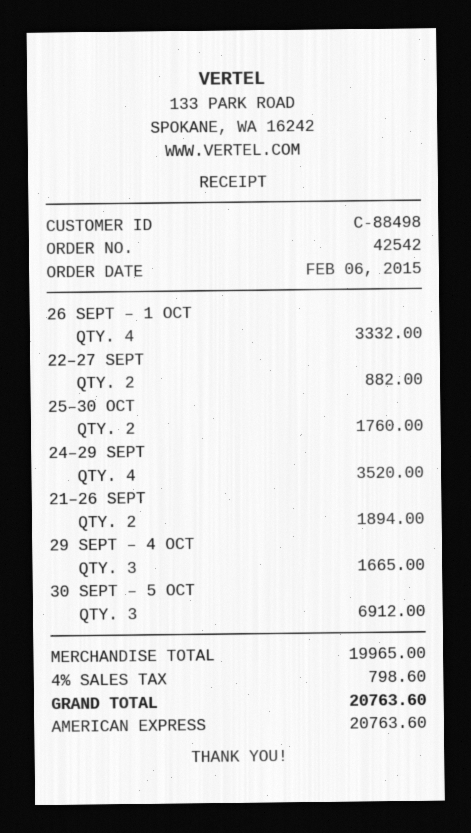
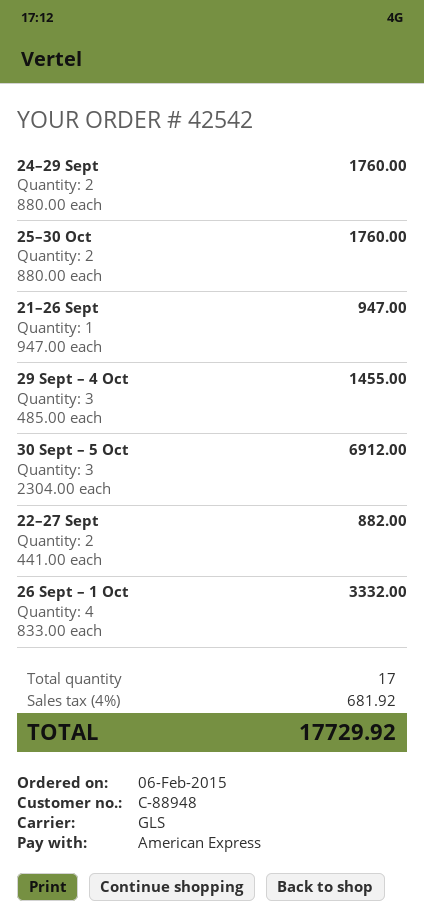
customer number: C-88498 -> C-88948
24–29 SEPT: 4 for 3520.00 -> 2 for 1760.00
21–26 SEPT: 2 for 1894.00 -> 1 for 947.00
29 SEPT – 4 OCT: 3 for 1665.00 -> 3 for 1455.00
tax: 4% = 798.60 -> 4% = 681.92
total: 20763.60 -> 17729.92

